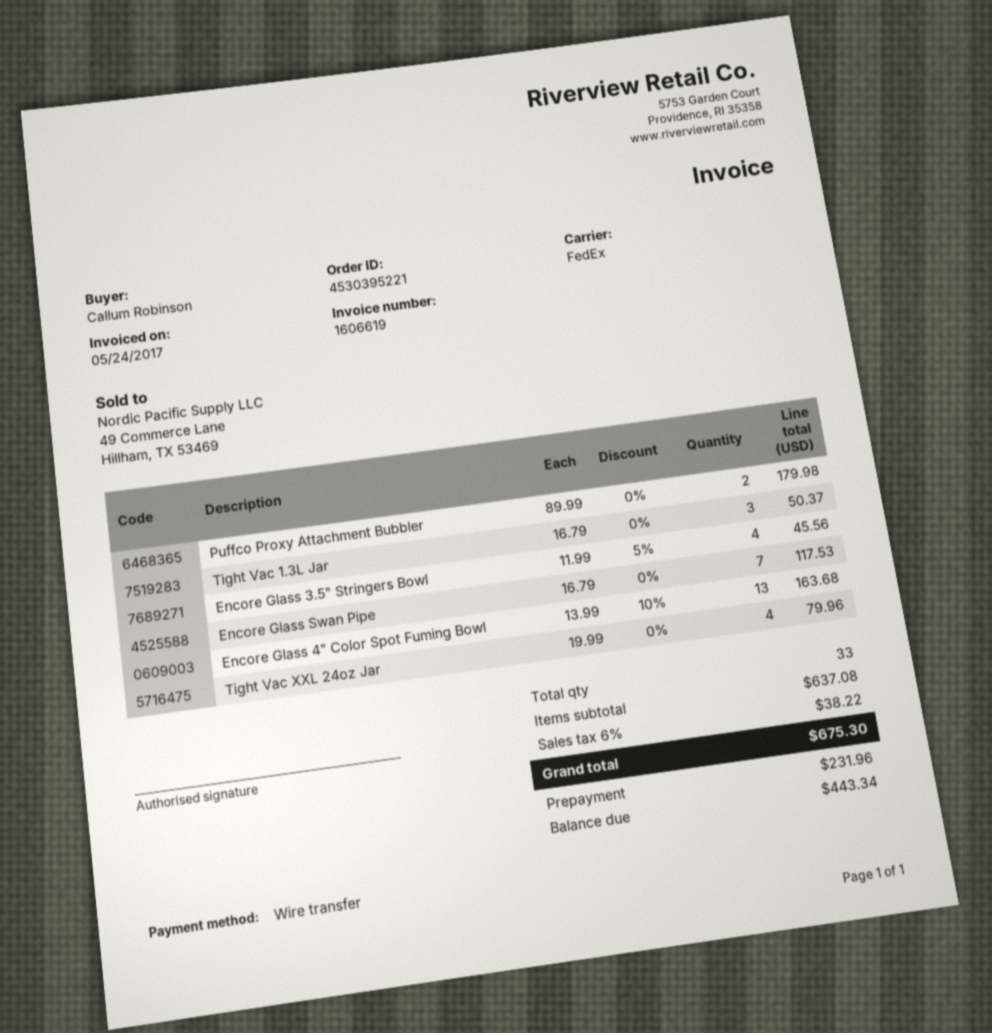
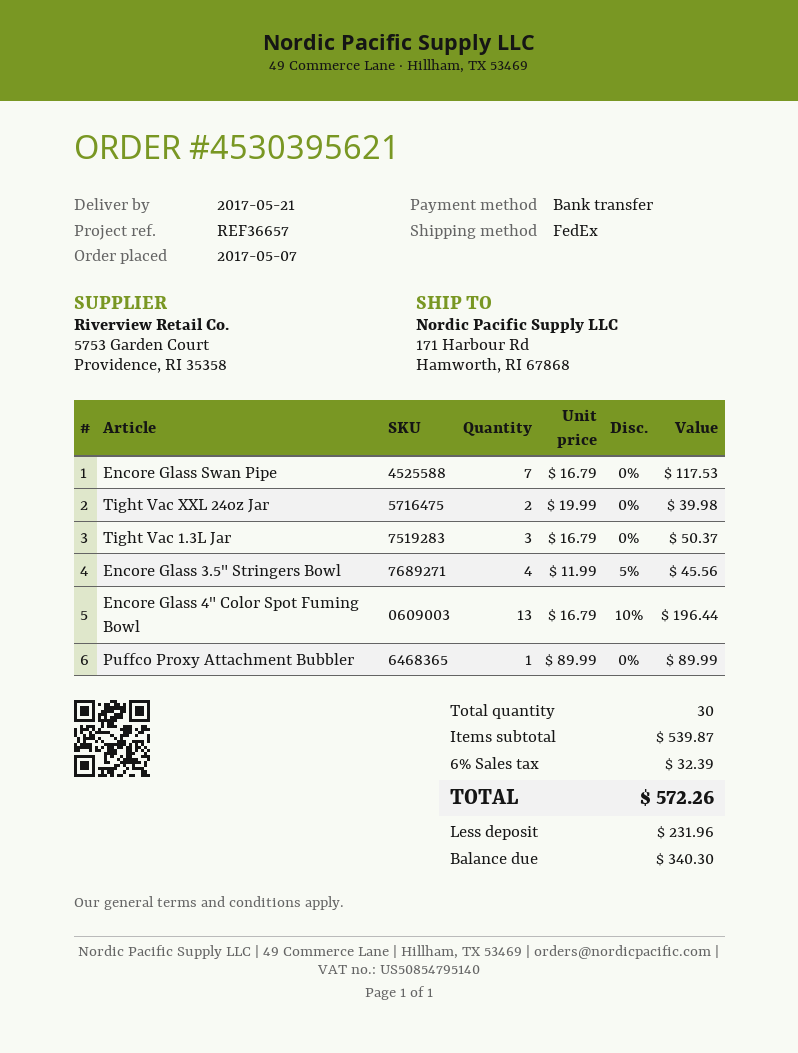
order number: 4530395221 -> 4530395621
Puffco Proxy Attachment Bubbler: 2 x 89.99 = 179.98 -> 1 x 89.99 = 89.99
Encore Glass 4" Color Spot Fuming Bowl: 13 x 13.99 - 10% = 163.68 -> 13 x 16.79 - 10% = 196.44
Tight Vac XXL 24oz Jar: 4 x 19.99 = 79.96 -> 2 x 19.99 = 39.98
total quantity: 33 -> 30
subtotal: 637.08 -> 539.87
tax: 6% = 38.22 -> 6% = 32.39
total: 675.30 -> 572.26
balance: 443.34 -> 340.30

